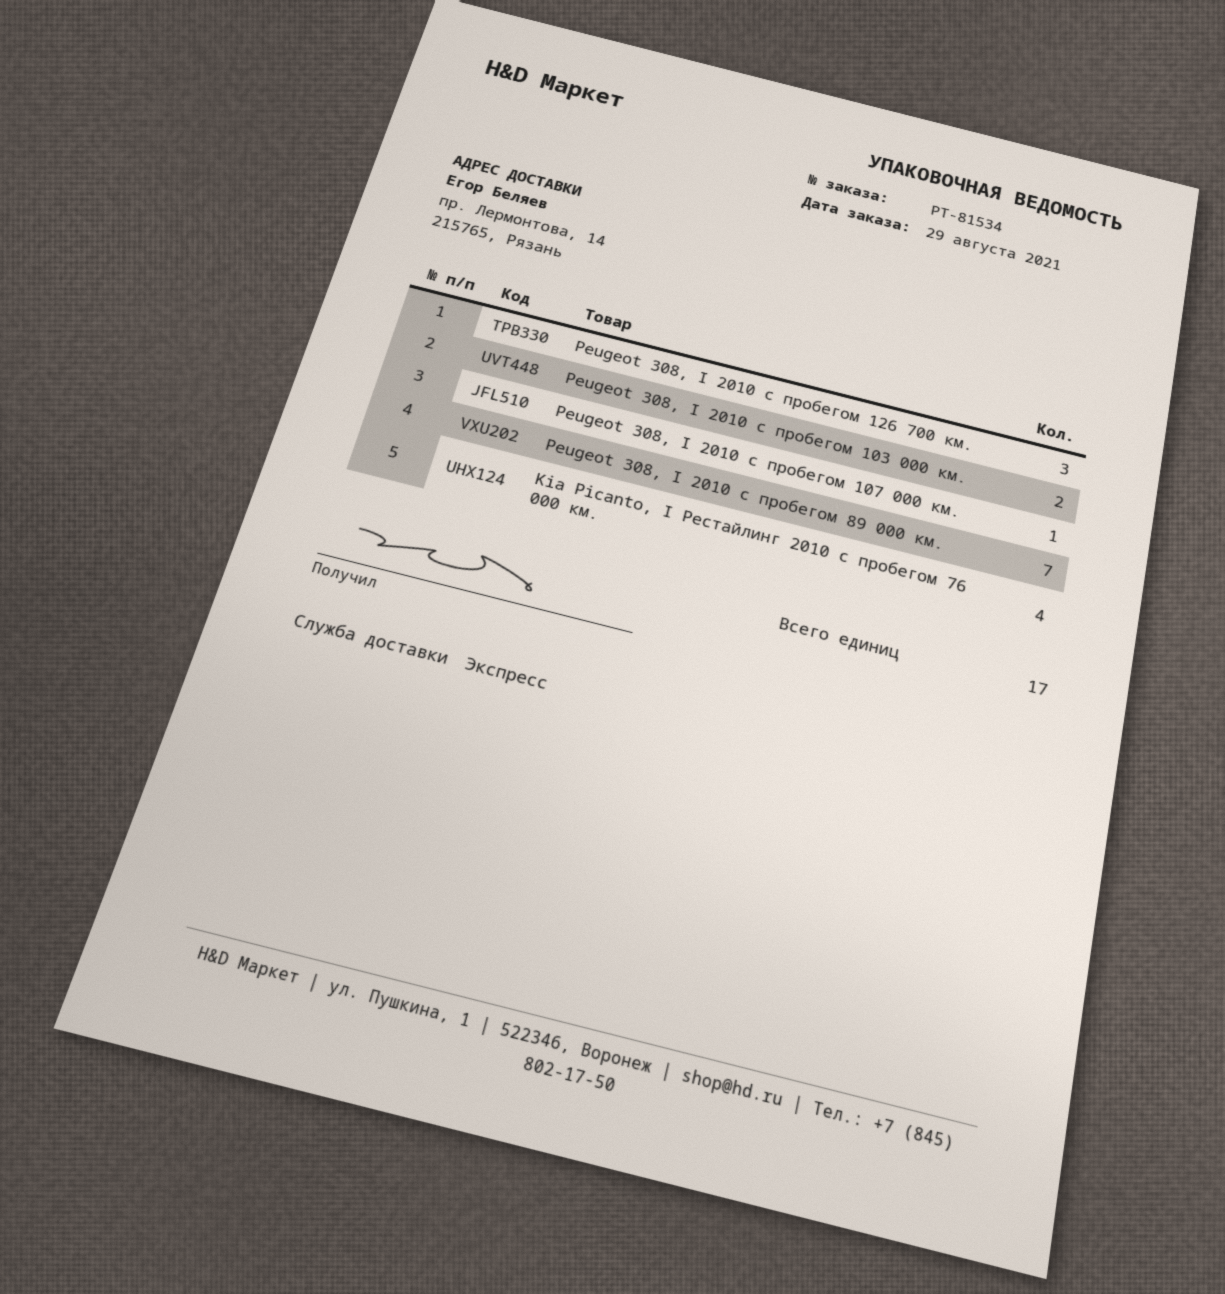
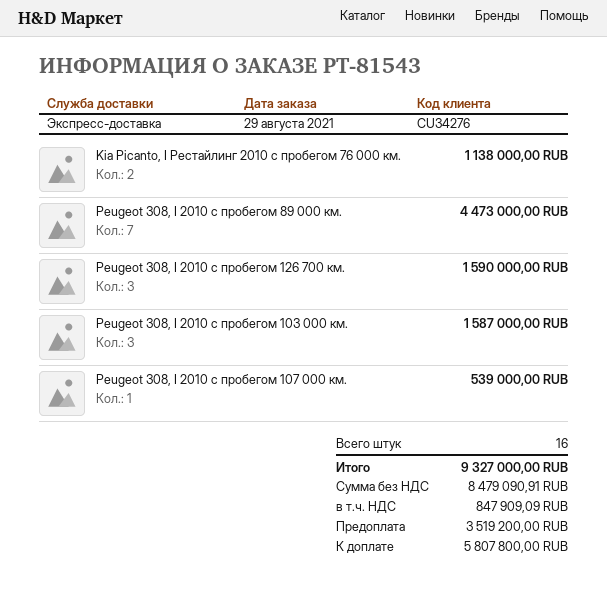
order number: PT-81534 -> PT-81543
Peugeot 308, I 2010 с пробегом 103 000 км.: 2 -> 3
Kia Picanto, I Рестайлинг 2010 с пробегом 76 000 км.: 4 -> 2
total quantity: 17 -> 16

